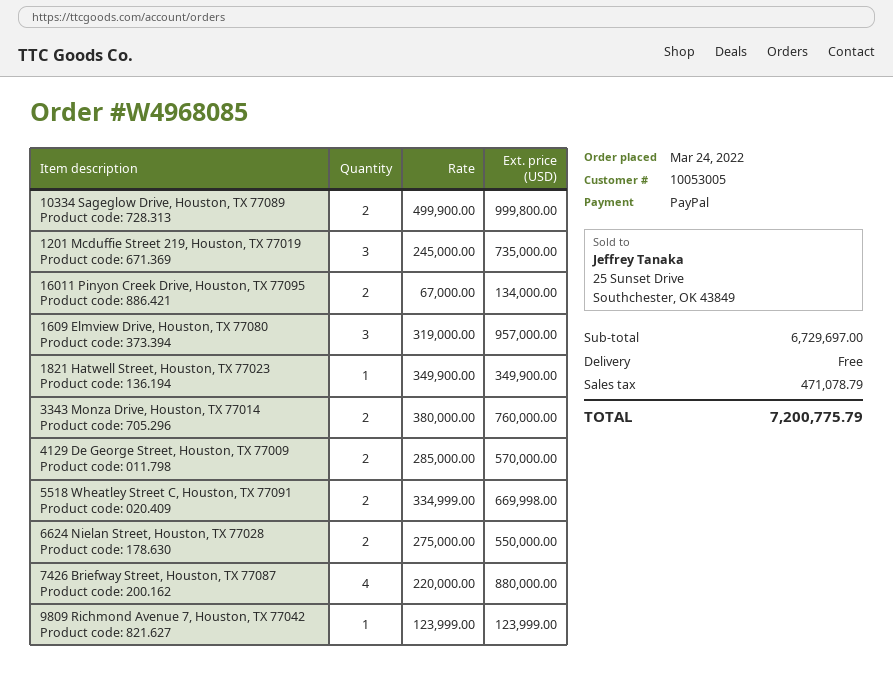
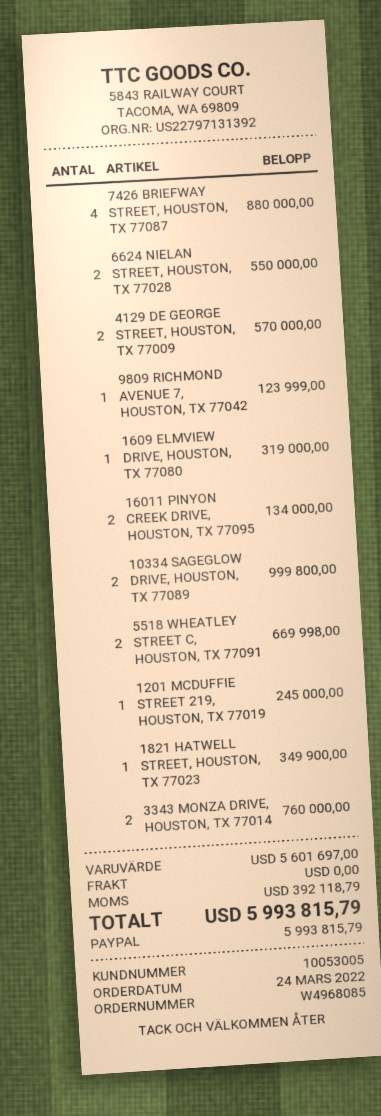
1201 Mcduffie Street 219, Houston, TX 77019: 3 for 735000.00 -> 1 for 245000.00
1609 Elmview Drive, Houston, TX 77080: 3 for 957000.00 -> 1 for 319000.00
subtotal: 6729697.00 -> 5601697.00
tax: 471078.79 -> 392118.79
total: 7200775.79 -> 5993815.79

